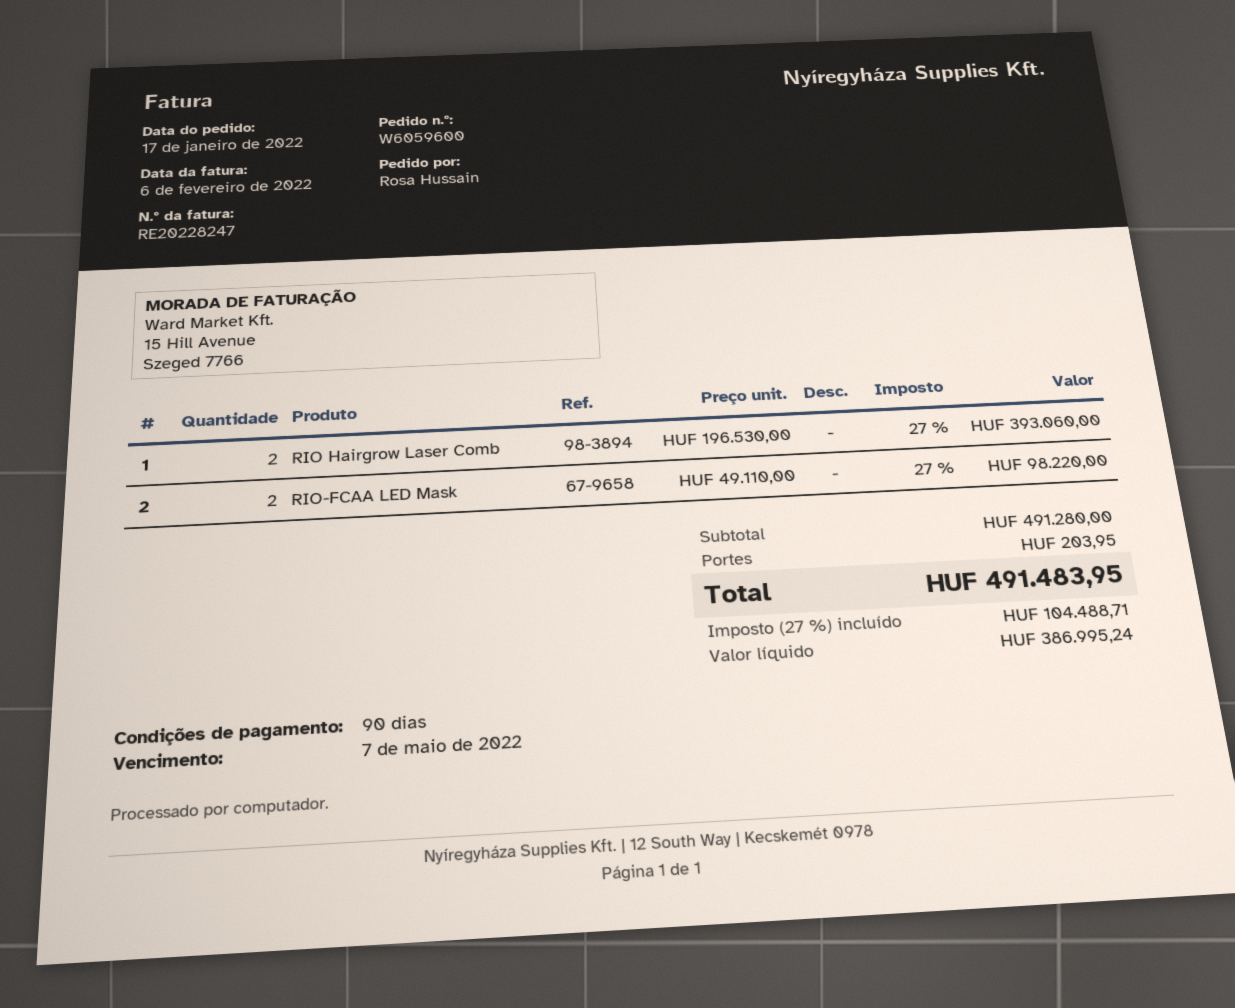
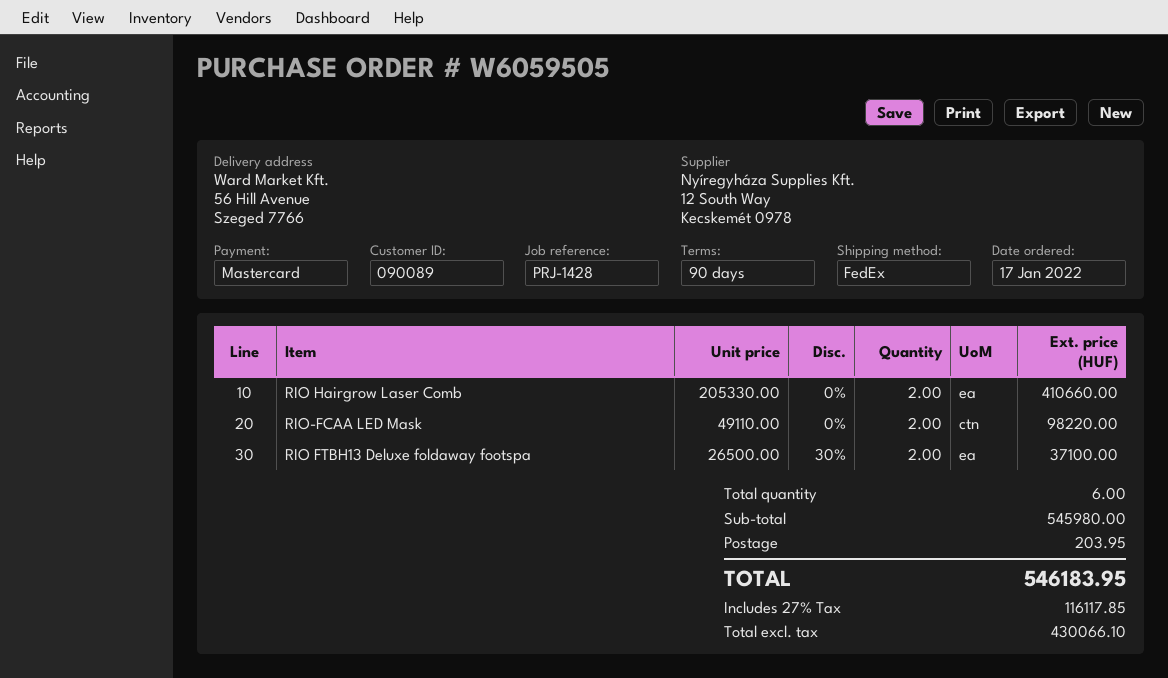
order number: W6059600 -> W6059505
RIO Hairgrow Laser Comb: 2 x 196530.00 = 393060.00 -> 2 x 205330.00 = 410660.00
RIO FTBH13 Deluxe foldaway footspa: none -> 2 x 26500.00 - 30% = 37100.00
subtotal: 491280.00 -> 545980.00
net: 386995.24 -> 430066.10
tax: 27% = 104488.71 -> 27% = 116117.85
total: 491483.95 -> 546183.95

